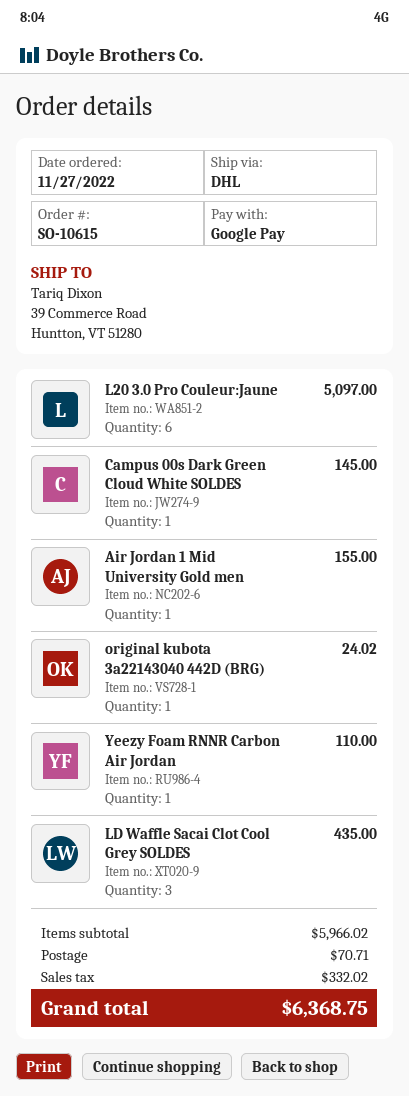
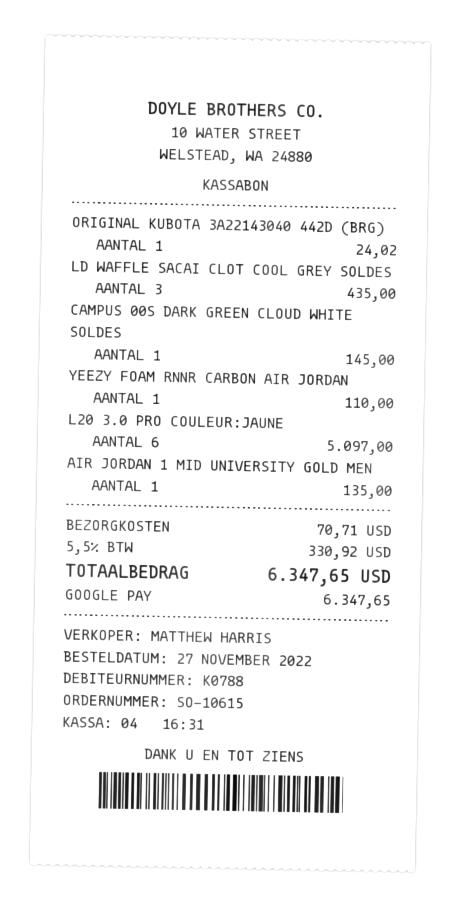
Air Jordan 1 Mid University Gold men: 1 for 155.00 -> 1 for 135.00
tax: 332.02 -> 330.92
total: 6368.75 -> 6347.65

